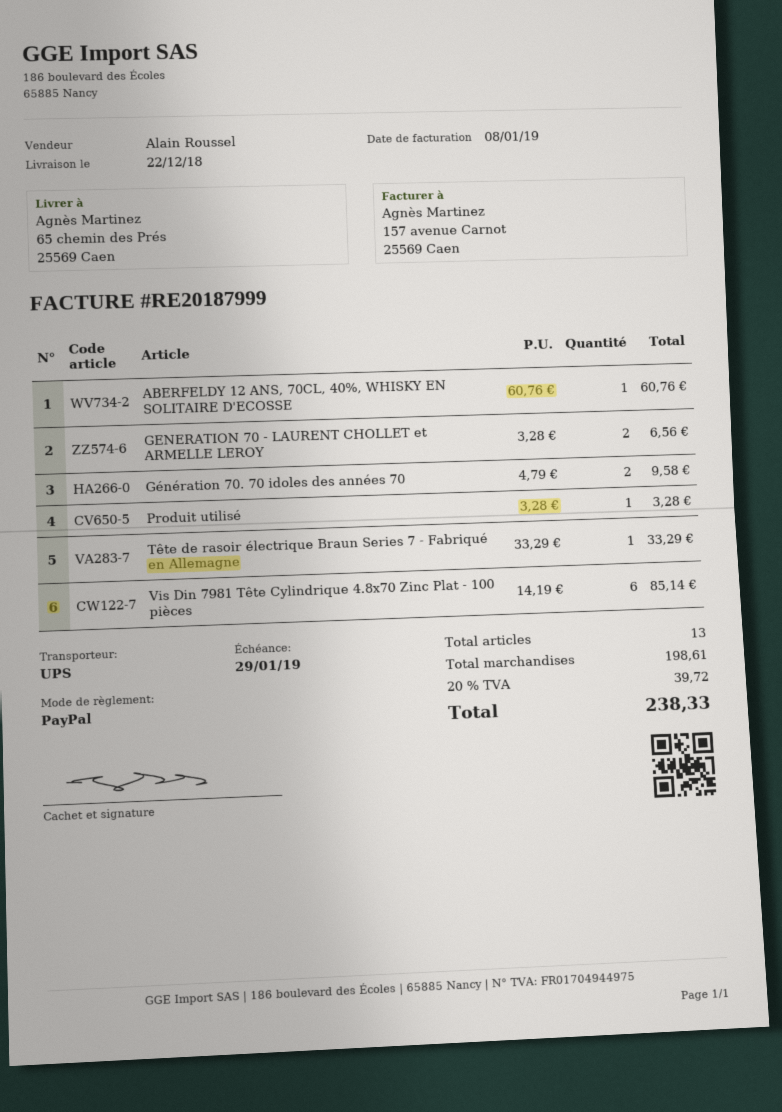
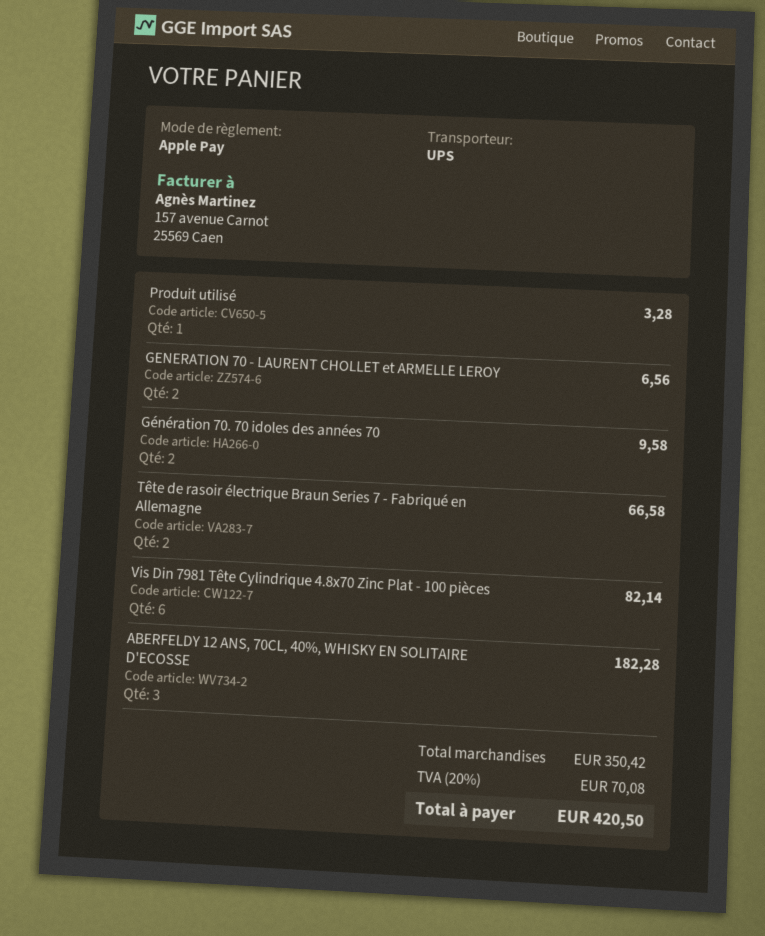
payment method: PayPal -> Apple Pay
ABERFELDY 12 ANS, 70CL, 40%, WHISKY EN SOLITAIRE D'ECOSSE: 1 for 60.76 -> 3 for 182.28
Tête de rasoir électrique Braun Series 7 - Fabriqué en Allemagne: 1 for 33.29 -> 2 for 66.58
Vis Din 7981 Tête Cylindrique 4.8x70 Zinc Plat - 100 pièces: 6 for 85.14 -> 6 for 82.14
subtotal: 198.61 -> 350.42
tax: 20% = 39.72 -> 20% = 70.08
total: 238.33 -> 420.50

